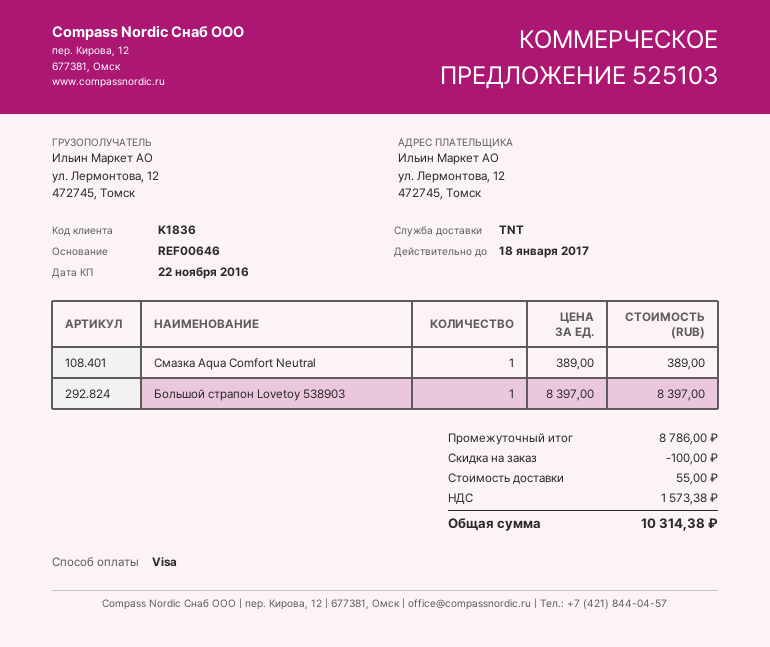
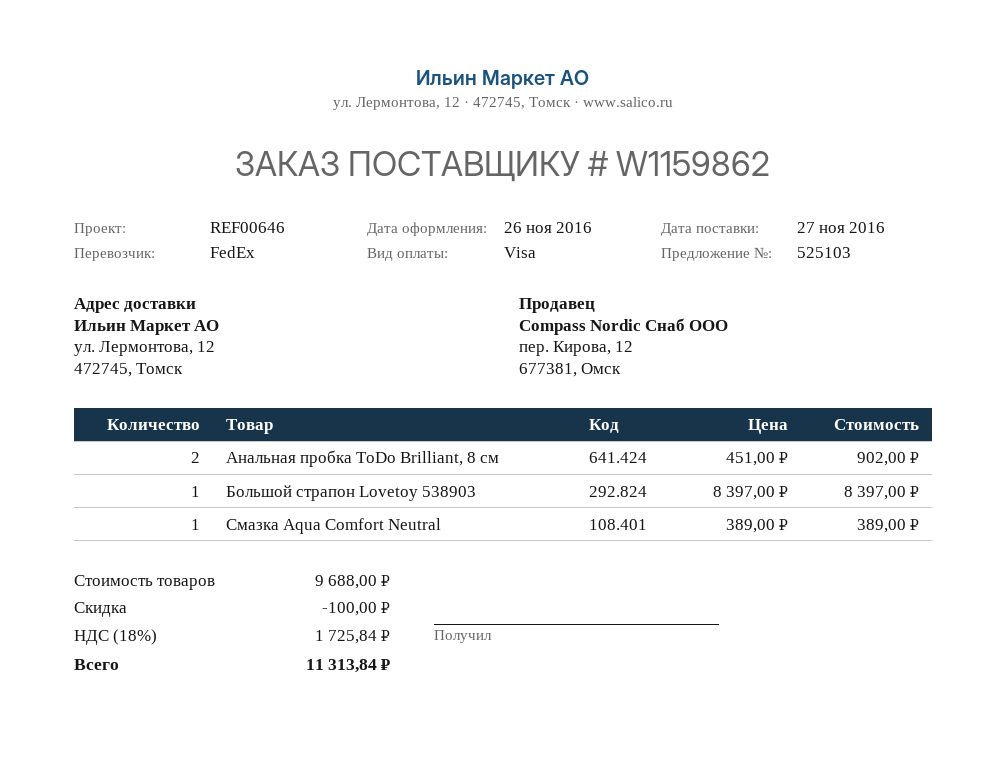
shipping method: TNT -> FedEx
Анальная пробка ToDo Brilliant, 8 см: none -> 2 x 451.00 = 902.00
subtotal: 8786.00 -> 9688.00
shipping: 55.00 -> none
tax: 1573.38 -> 1725.84
total: 10314.38 -> 11313.84

